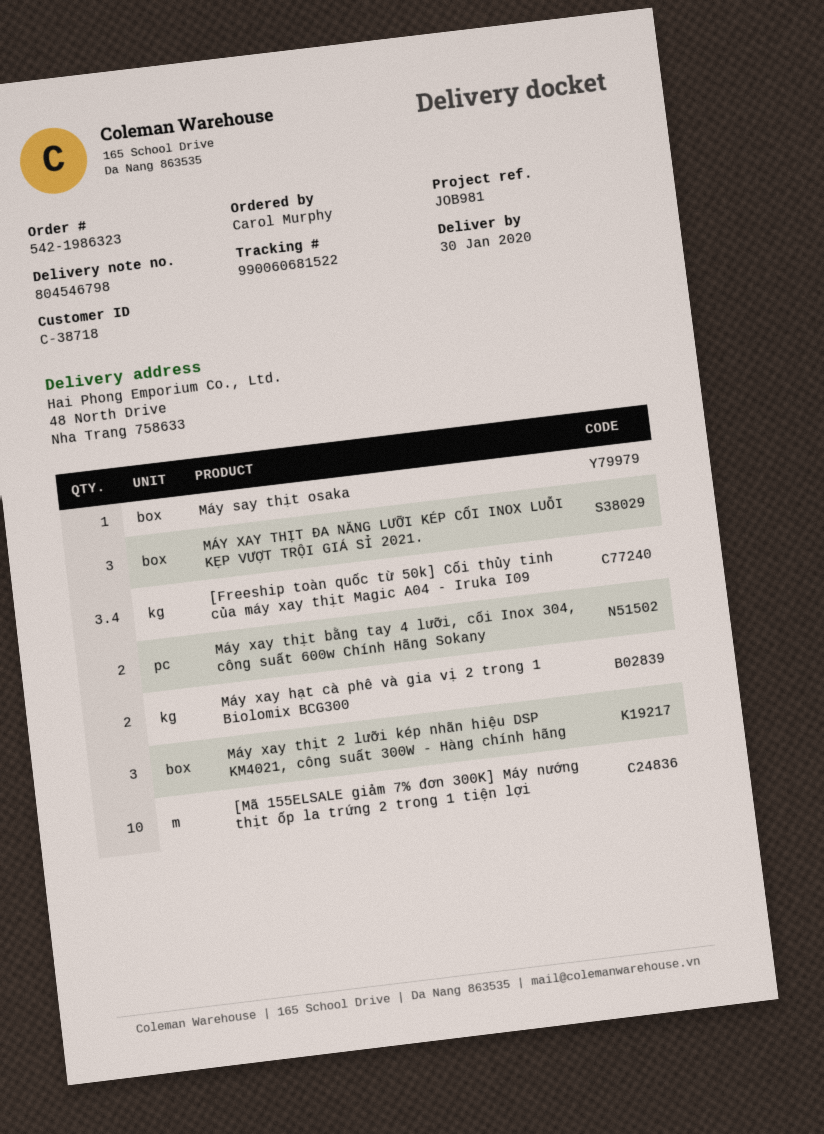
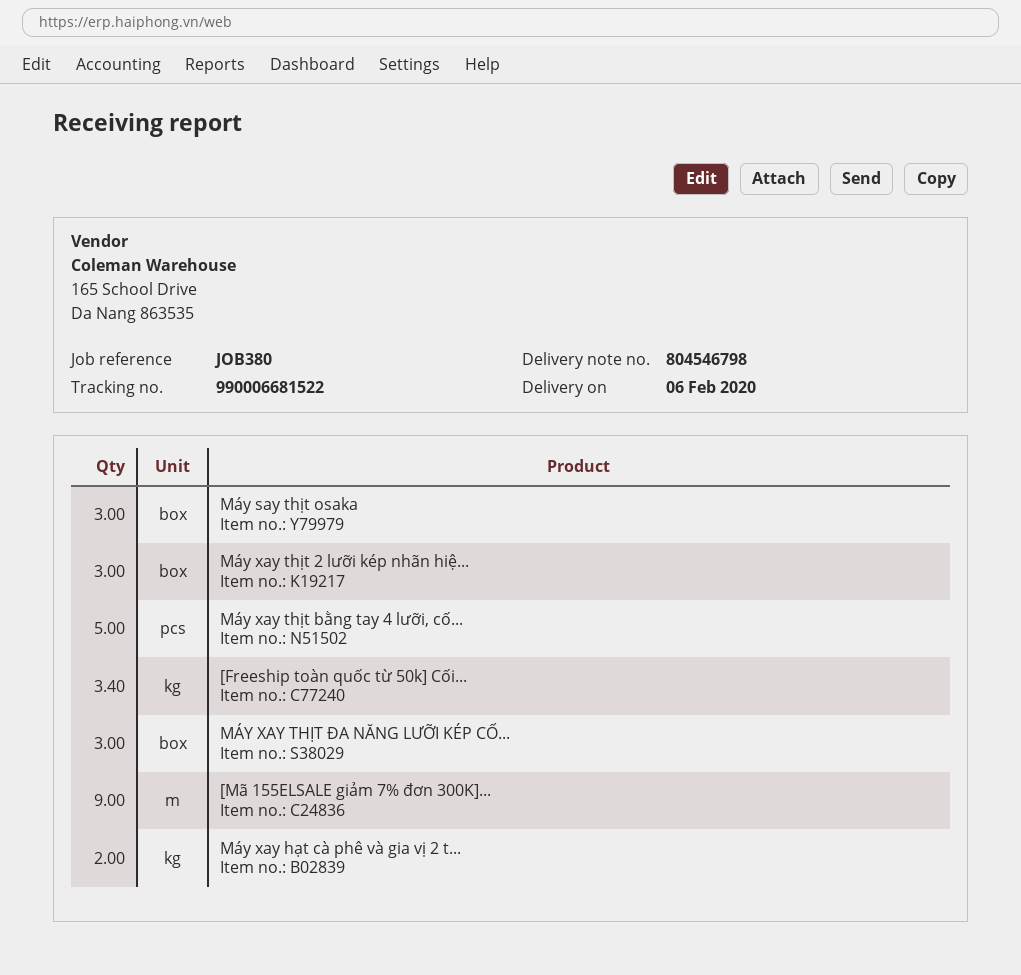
delivery date: 2020-01-30 -> 2020-02-06
reference: JOB981 -> JOB380
tracking number: 990060681522 -> 990006681522
Máy say thịt osaka: 1 -> 3
Máy xay thịt bằng tay 4 lưỡi, cối Inox 304, công suất 600w Chính Hãng Sokany: 2 -> 5
[Mã 155ELSALE giảm 7% đơn 300K] Máy nướng thịt ốp la trứng 2 trong 1 tiện lợi: 10 -> 9

